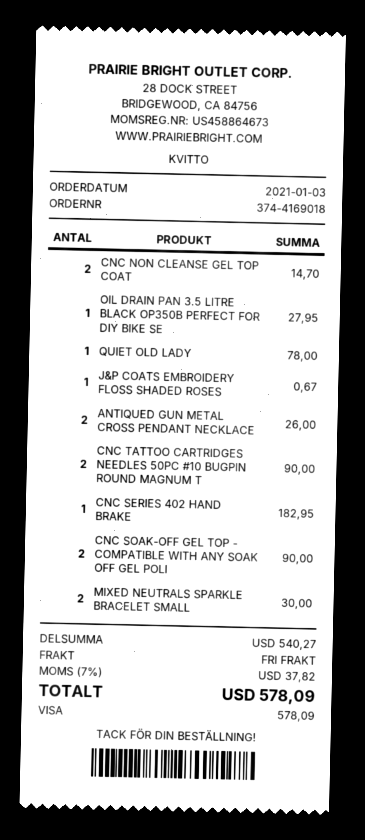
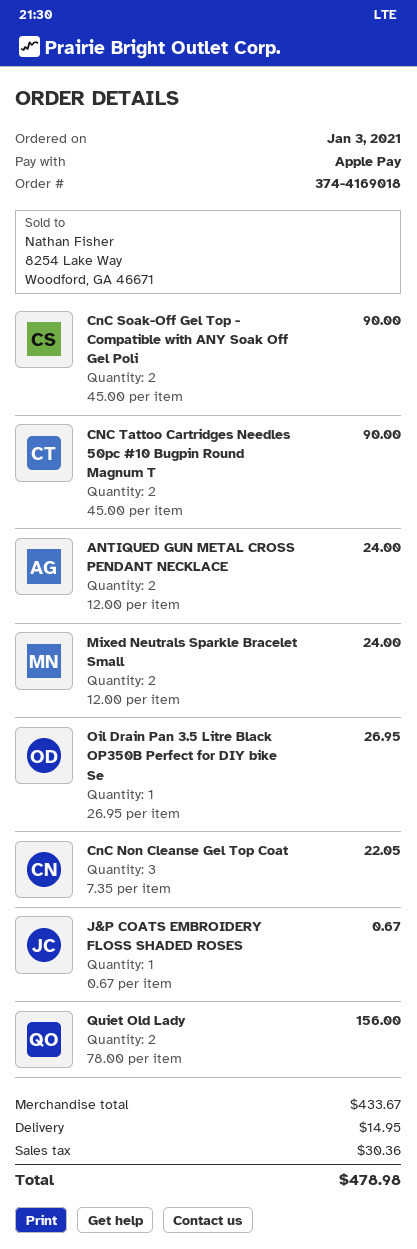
payment method: Visa -> Apple Pay
CNC NON CLEANSE GEL TOP COAT: 2 for 14.70 -> 3 for 22.05
OIL DRAIN PAN 3.5 LITRE BLACK OP350B PERFECT FOR DIY BIKE SE: 1 for 27.95 -> 1 for 26.95
QUIET OLD LADY: 1 for 78.00 -> 2 for 156.00
ANTIQUED GUN METAL CROSS PENDANT NECKLACE: 2 for 26.00 -> 2 for 24.00
CNC SERIES 402 HAND BRAKE: 1 for 182.95 -> none
MIXED NEUTRALS SPARKLE BRACELET SMALL: 2 for 30.00 -> 2 for 24.00
subtotal: 540.27 -> 433.67
shipping: 0.00 -> 14.95
tax: 37.82 -> 30.36
total: 578.09 -> 478.98

